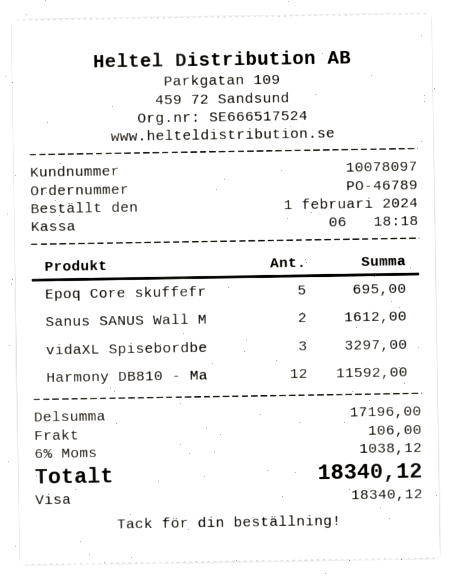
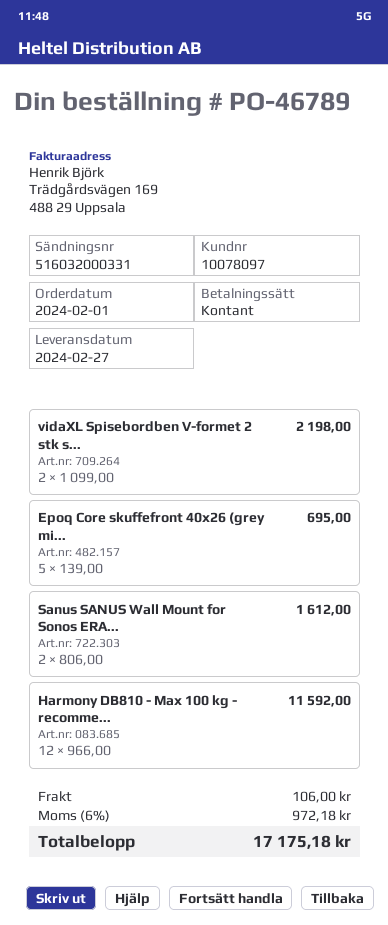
payment method: Visa -> cash
vidaXL Spisebordbe: 3 for 3297.00 -> 2 for 2198.00
tax: 6% = 1038.12 -> 6% = 972.18
total: 18340.12 -> 17175.18

